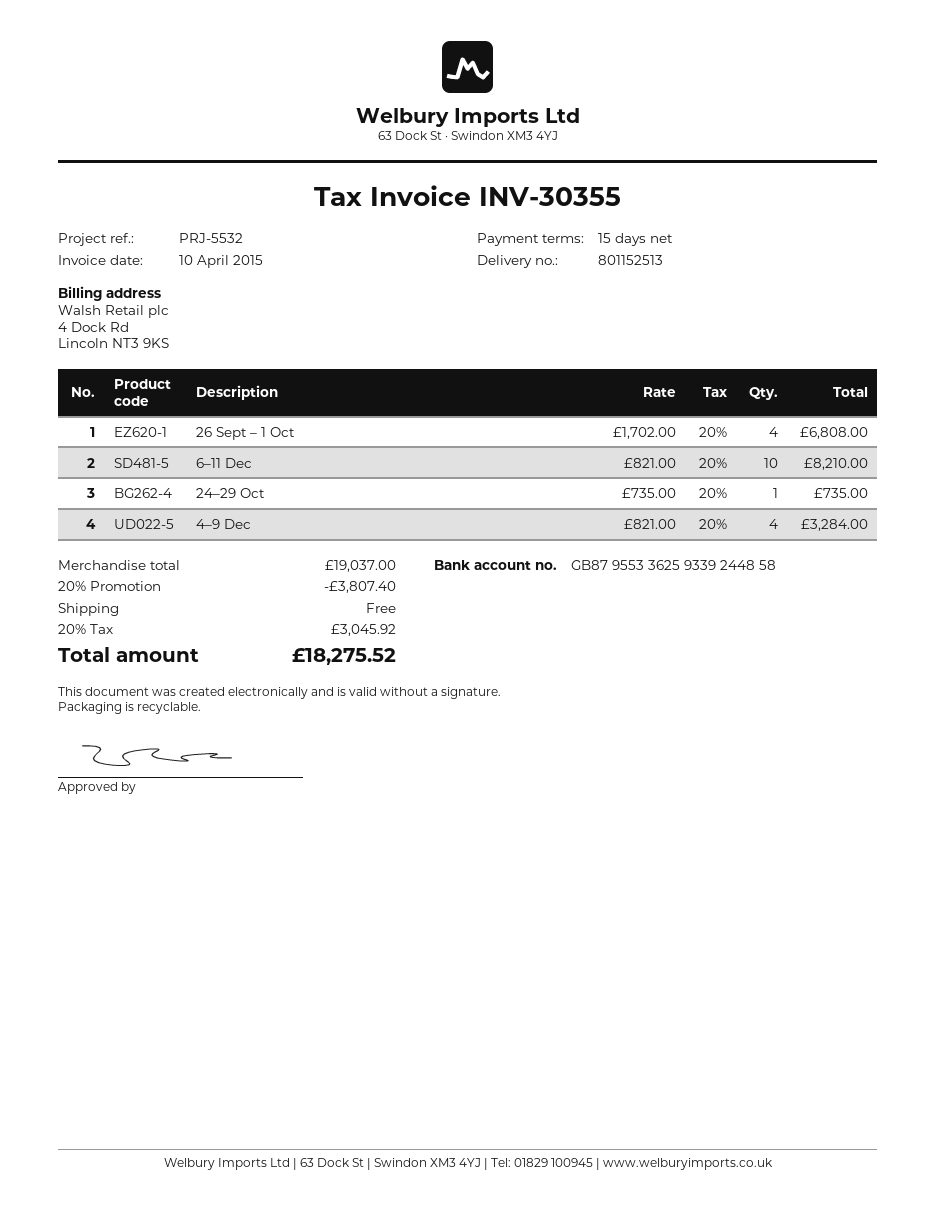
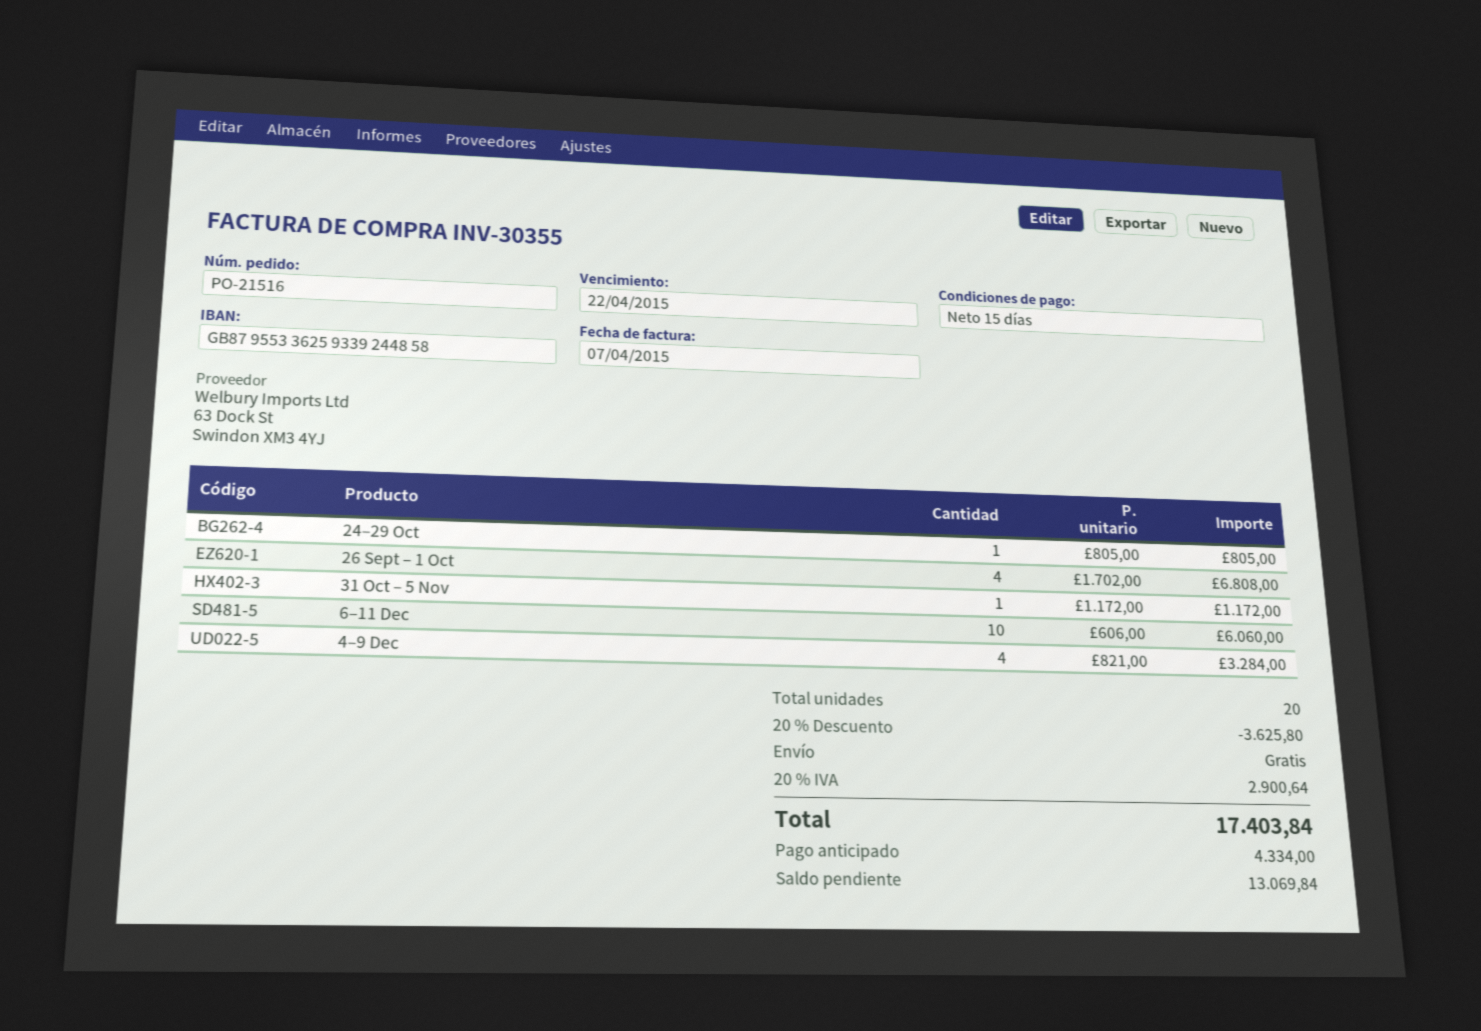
invoice date: 2015-04-10 -> 2015-04-07
6–11 Dec: 10 x 821.00 = 8210.00 -> 10 x 606.00 = 6060.00
24–29 Oct: 1 x 735.00 = 735.00 -> 1 x 805.00 = 805.00
31 Oct – 5 Nov: none -> 1 x 1172.00 = 1172.00
discount: 20% = 3807.40 -> 20% = 3625.80
tax: 20% = 3045.92 -> 20% = 2900.64
total: 18275.52 -> 17403.84

